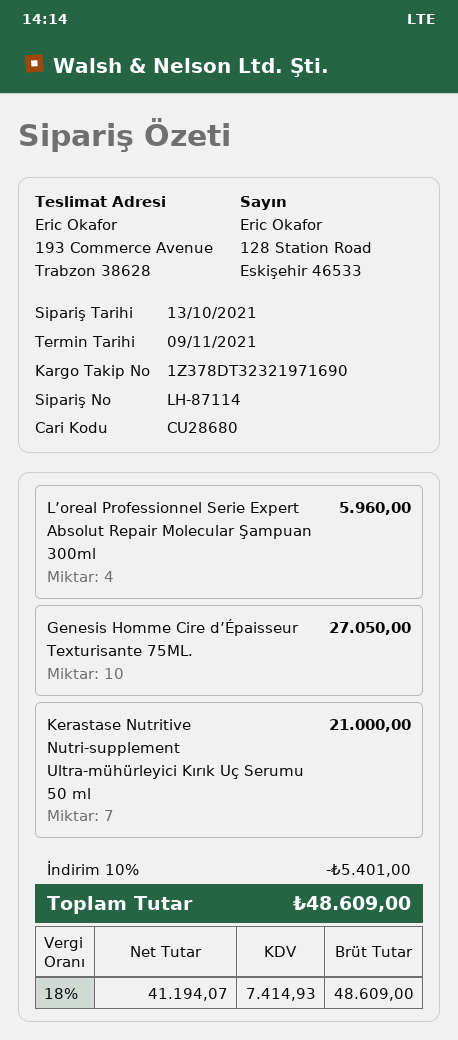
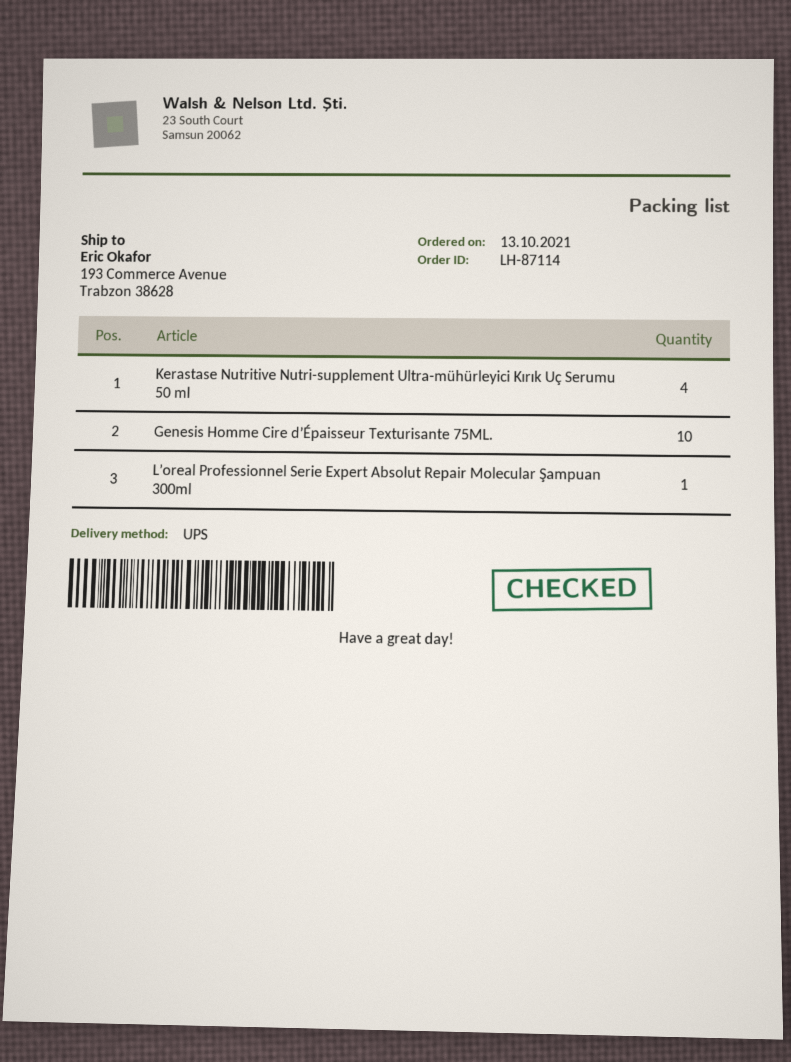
L’oreal Professionnel Serie Expert Absolut Repair Molecular Şampuan 300ml: 4 -> 1
Kerastase Nutritive Nutri-supplement Ultra-mühürleyici Kırık Uç Serumu 50 ml: 7 -> 4

